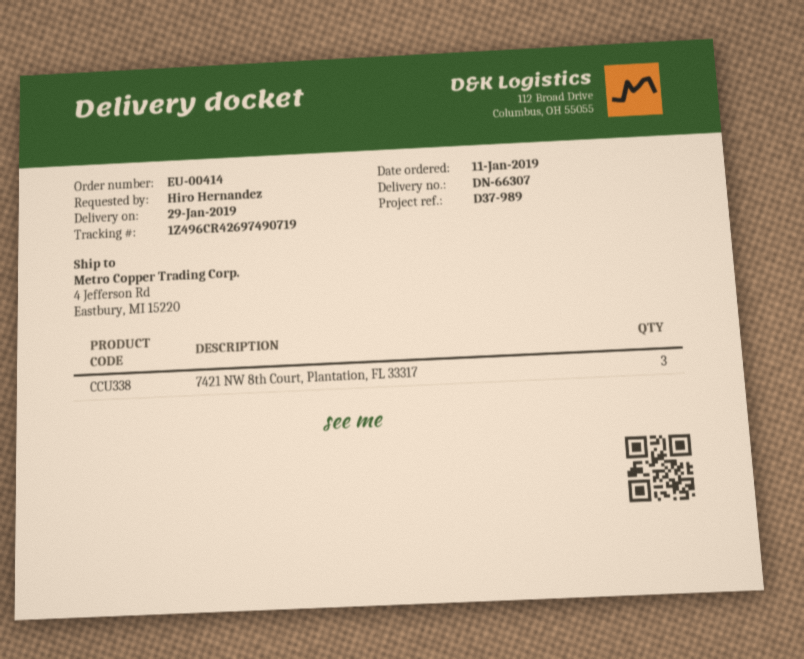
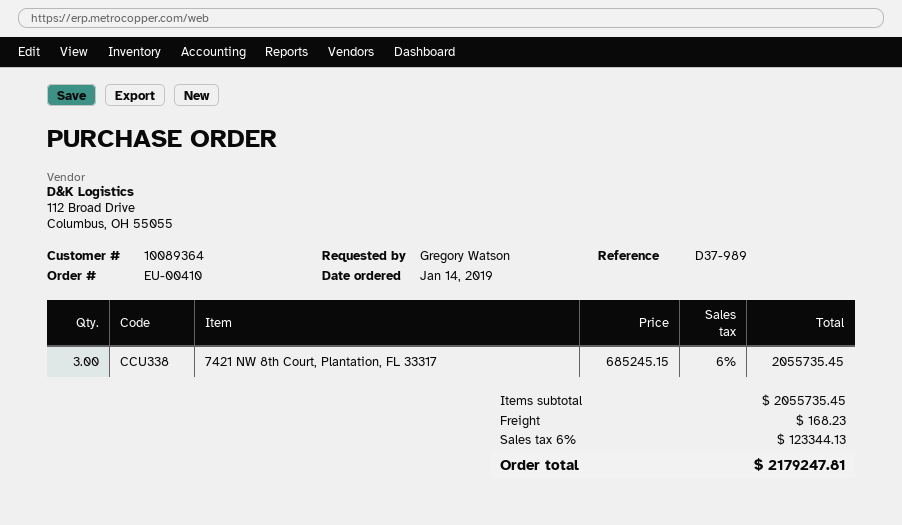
order number: EU-00414 -> EU-00410
order date: 2019-01-11 -> 2019-01-14
ordered by: Hiro Hernandez -> Gregory Watson

